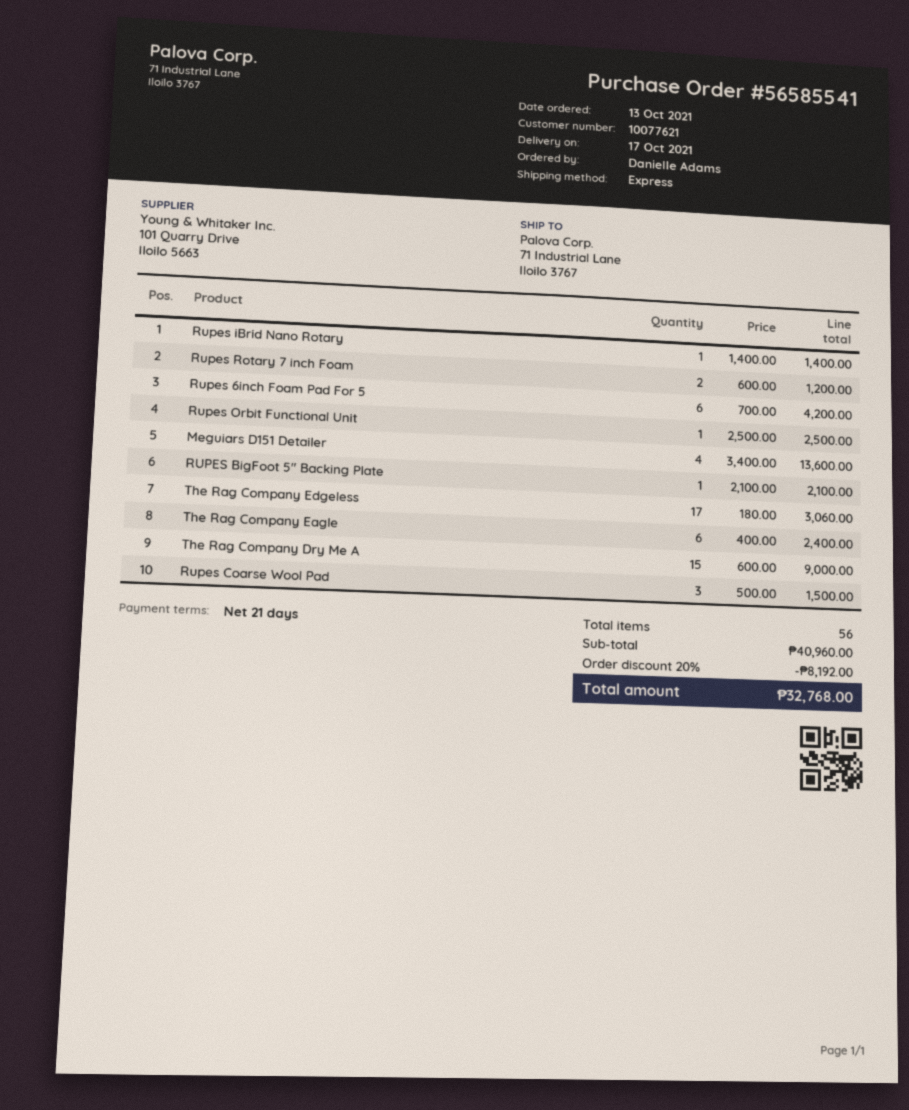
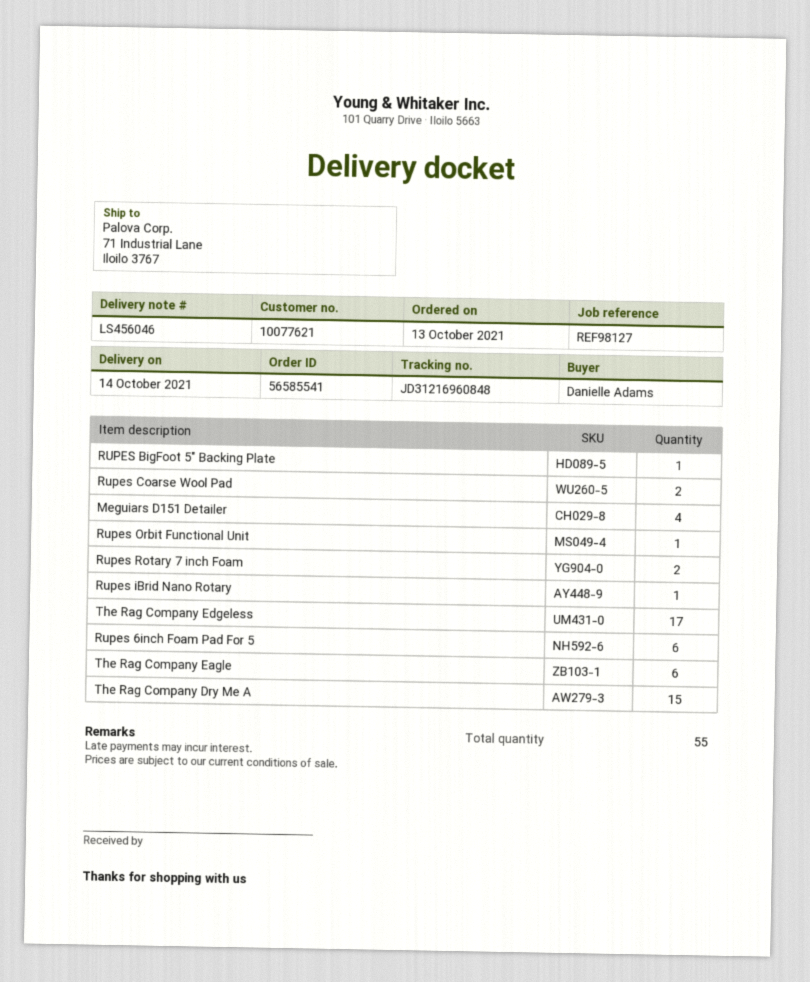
delivery date: 2021-10-17 -> 2021-10-14
Rupes Coarse Wool Pad: 3 -> 2
total quantity: 56 -> 55

